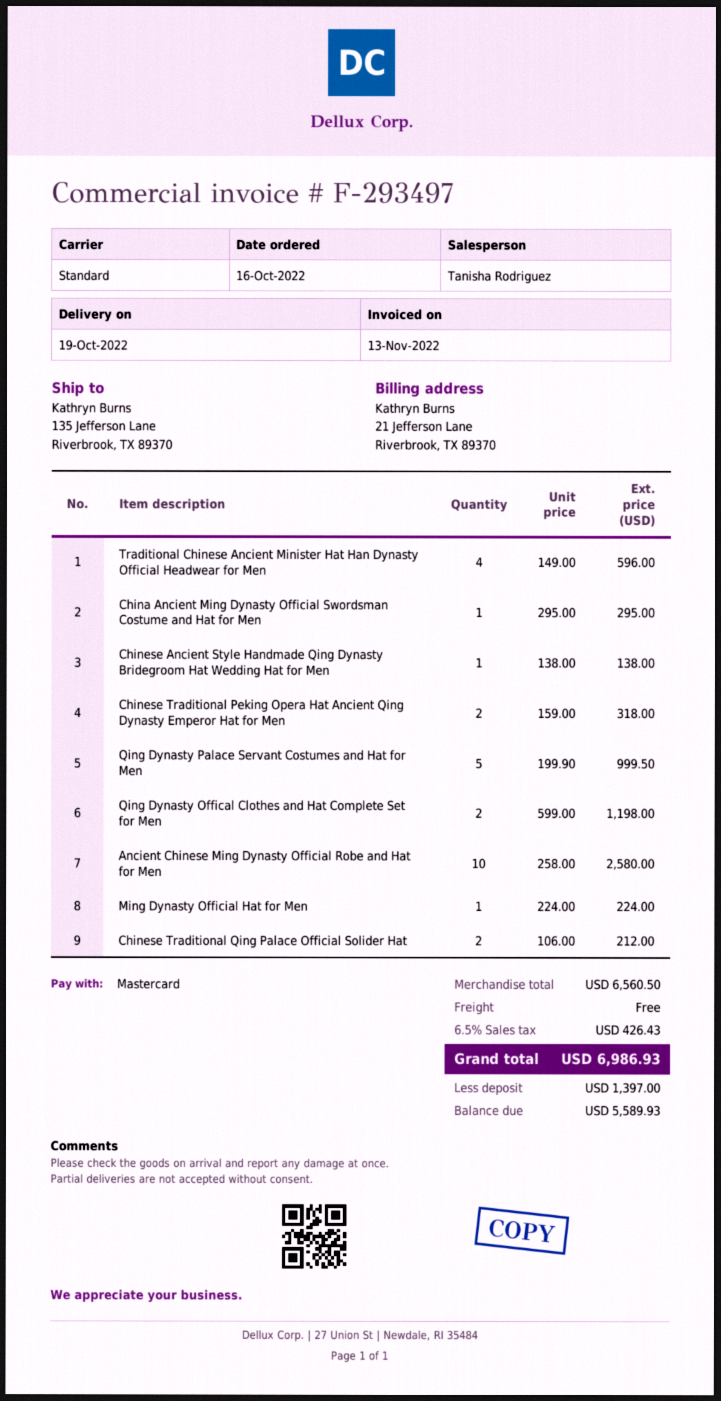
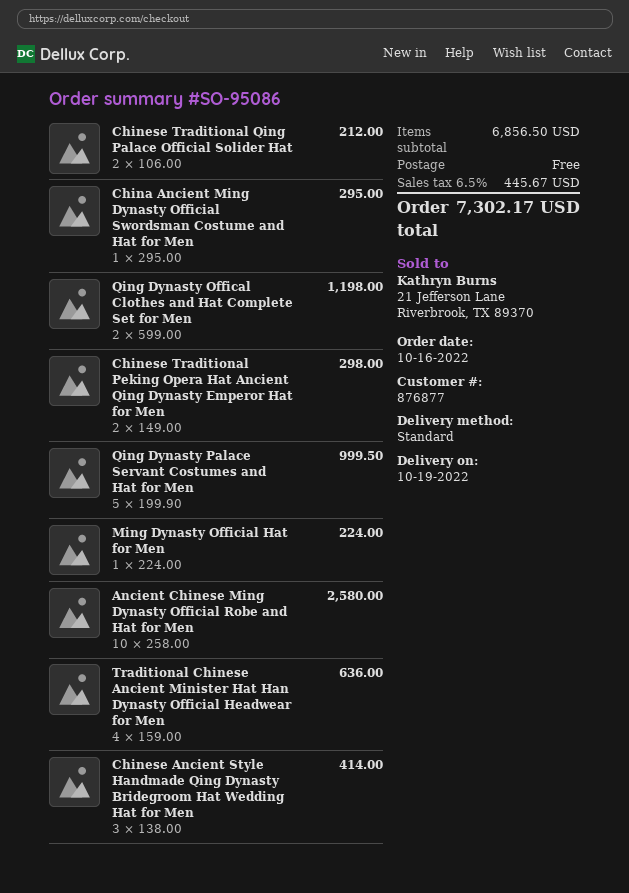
Traditional Chinese Ancient Minister Hat Han Dynasty Official Headwear for Men: 4 x 149.00 = 596.00 -> 4 x 159.00 = 636.00
Chinese Ancient Style Handmade Qing Dynasty Bridegroom Hat Wedding Hat for Men: 1 x 138.00 = 138.00 -> 3 x 138.00 = 414.00
Chinese Traditional Peking Opera Hat Ancient Qing Dynasty Emperor Hat for Men: 2 x 159.00 = 318.00 -> 2 x 149.00 = 298.00
subtotal: 6560.50 -> 6856.50
tax: 6.5% = 426.43 -> 6.5% = 445.67
total: 6986.93 -> 7302.17

